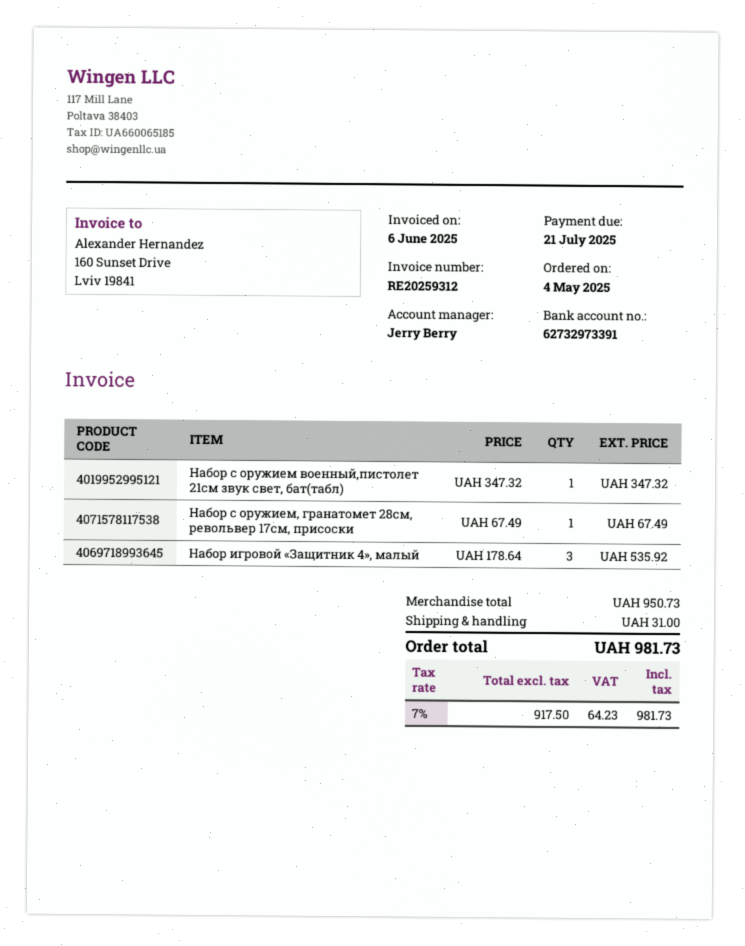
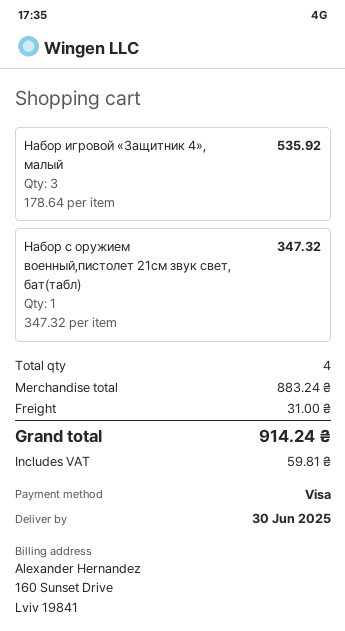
Набор с оружием, гранатомет 28см, револьвер 17см, присоски: 1 x 67.49 = 67.49 -> none
subtotal: 950.73 -> 883.24
tax: 64.23 -> 59.81
total: 981.73 -> 914.24

